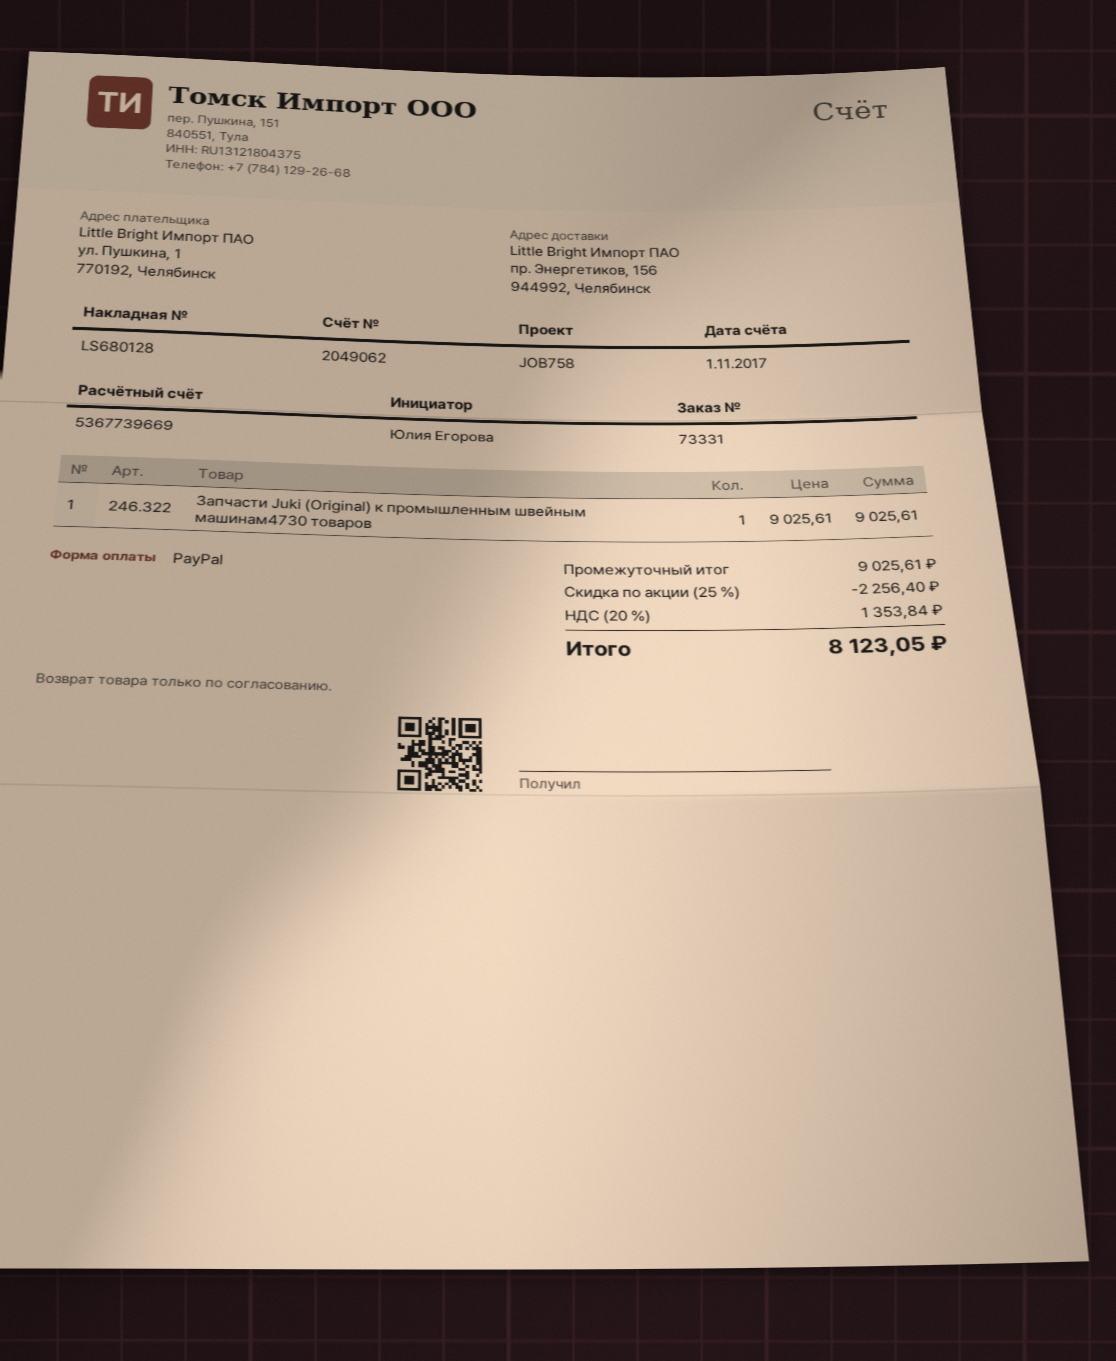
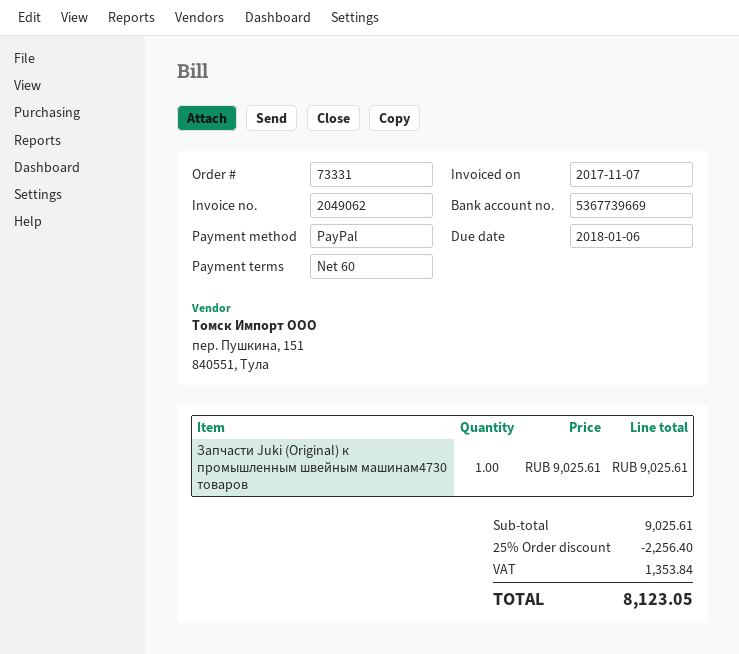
invoice date: 2017-11-01 -> 2017-11-07

